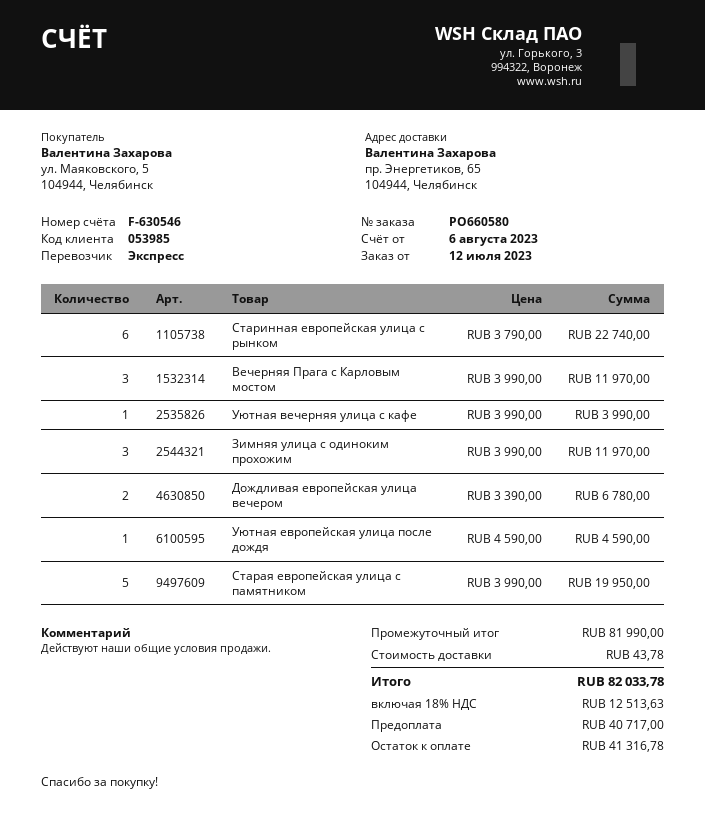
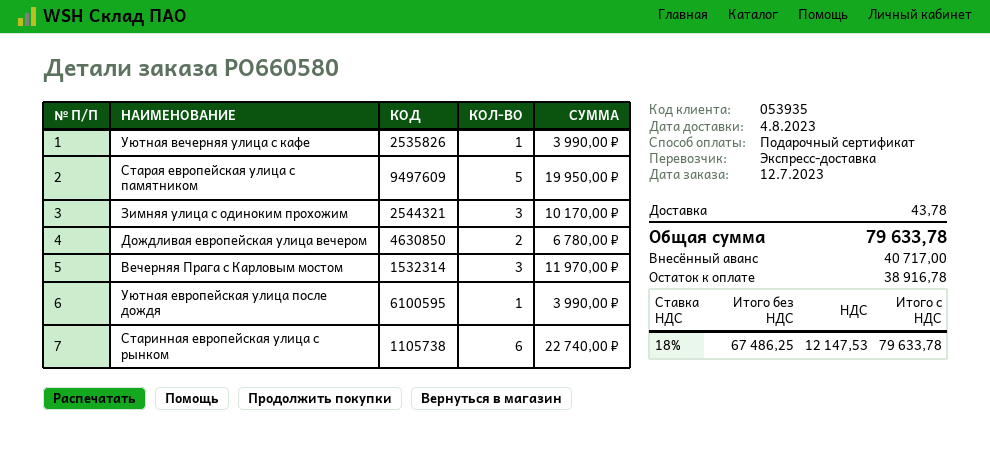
customer number: 053985 -> 053935
Зимняя улица с одиноким прохожим: 3 for 11970.00 -> 3 for 10170.00
Уютная европейская улица после дождя: 1 for 4590.00 -> 1 for 3990.00
tax: 18% = 12513.63 -> 18% = 12147.53
total: 82033.78 -> 79633.78
balance: 41316.78 -> 38916.78

